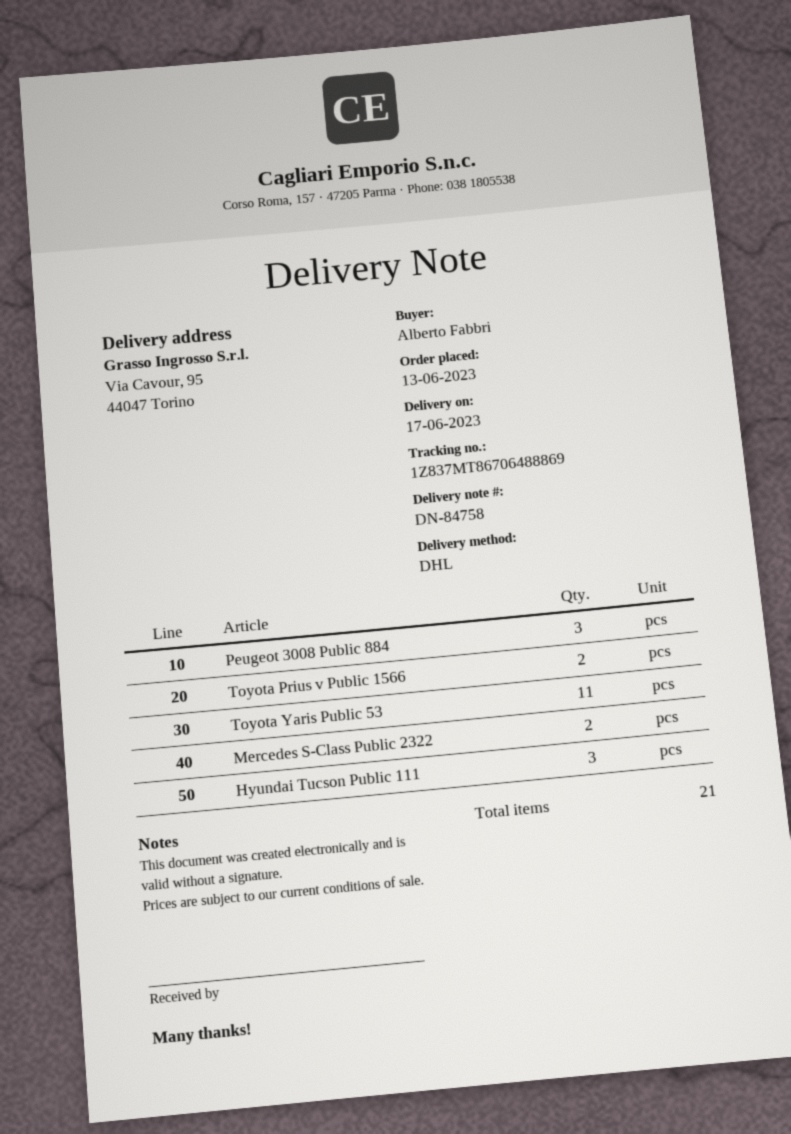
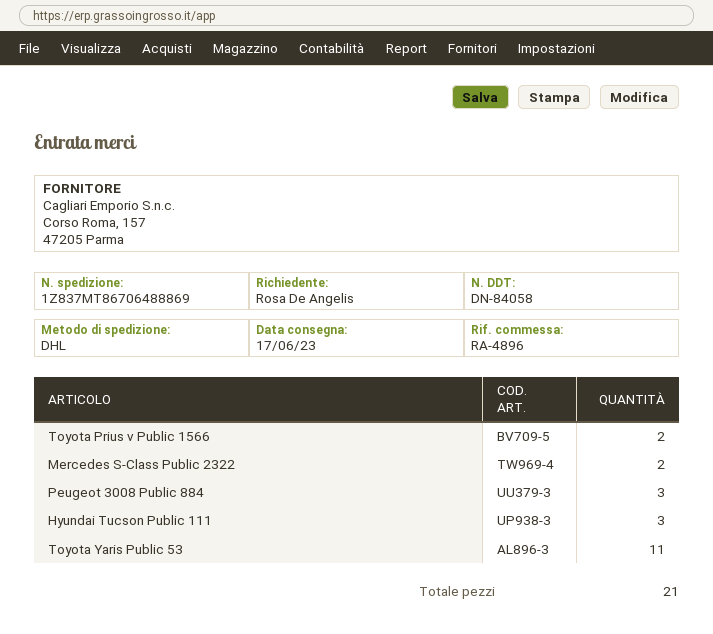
delivery note number: DN-84758 -> DN-84058
ordered by: Alberto Fabbri -> Rosa De Angelis

